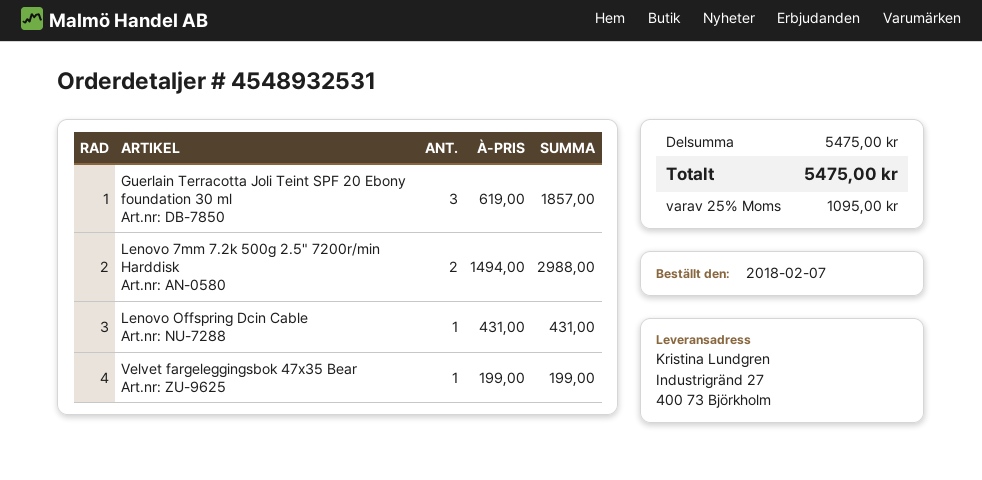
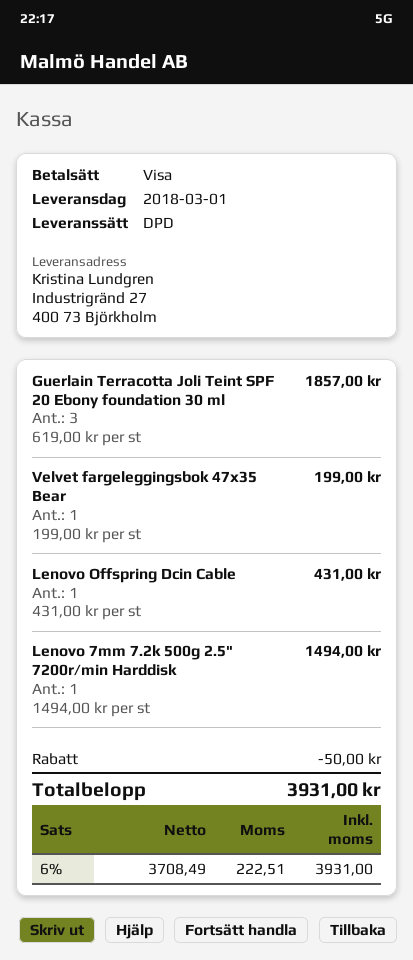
Lenovo 7mm 7.2k 500g 2.5" 7200r/min Harddisk: 2 x 1494.00 = 2988.00 -> 1 x 1494.00 = 1494.00
discount: none -> 50.00
tax: 25% = 1095.00 -> 6% = 222.51
total: 5475.00 -> 3931.00

